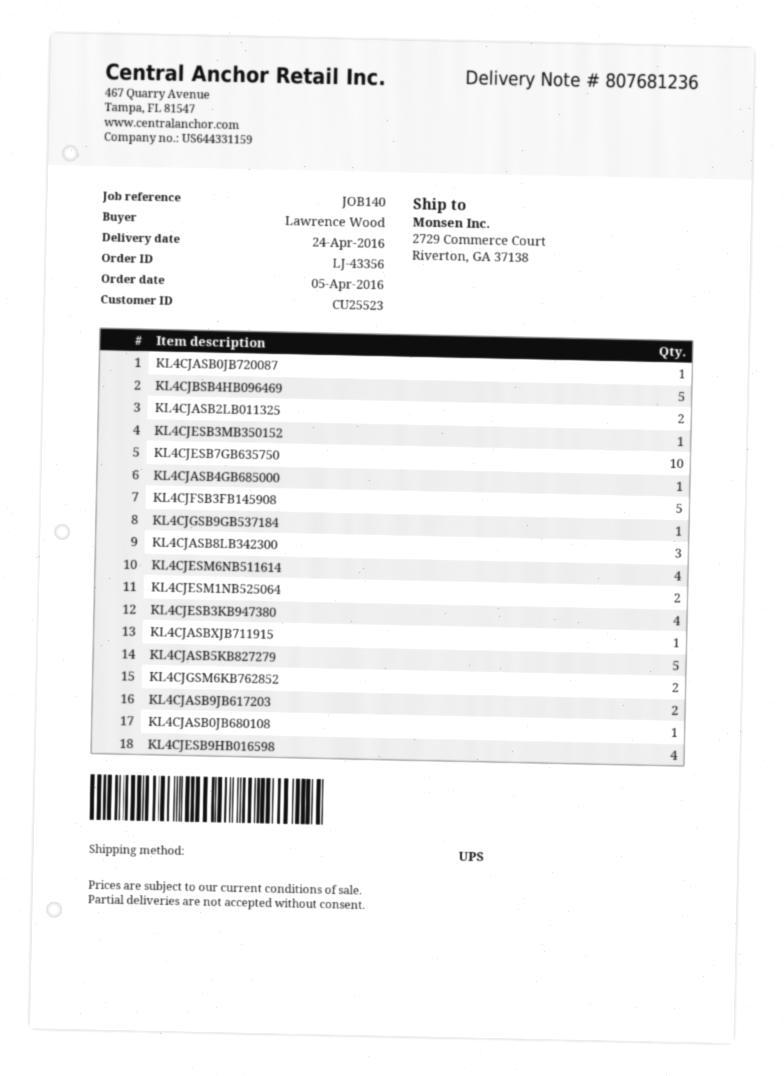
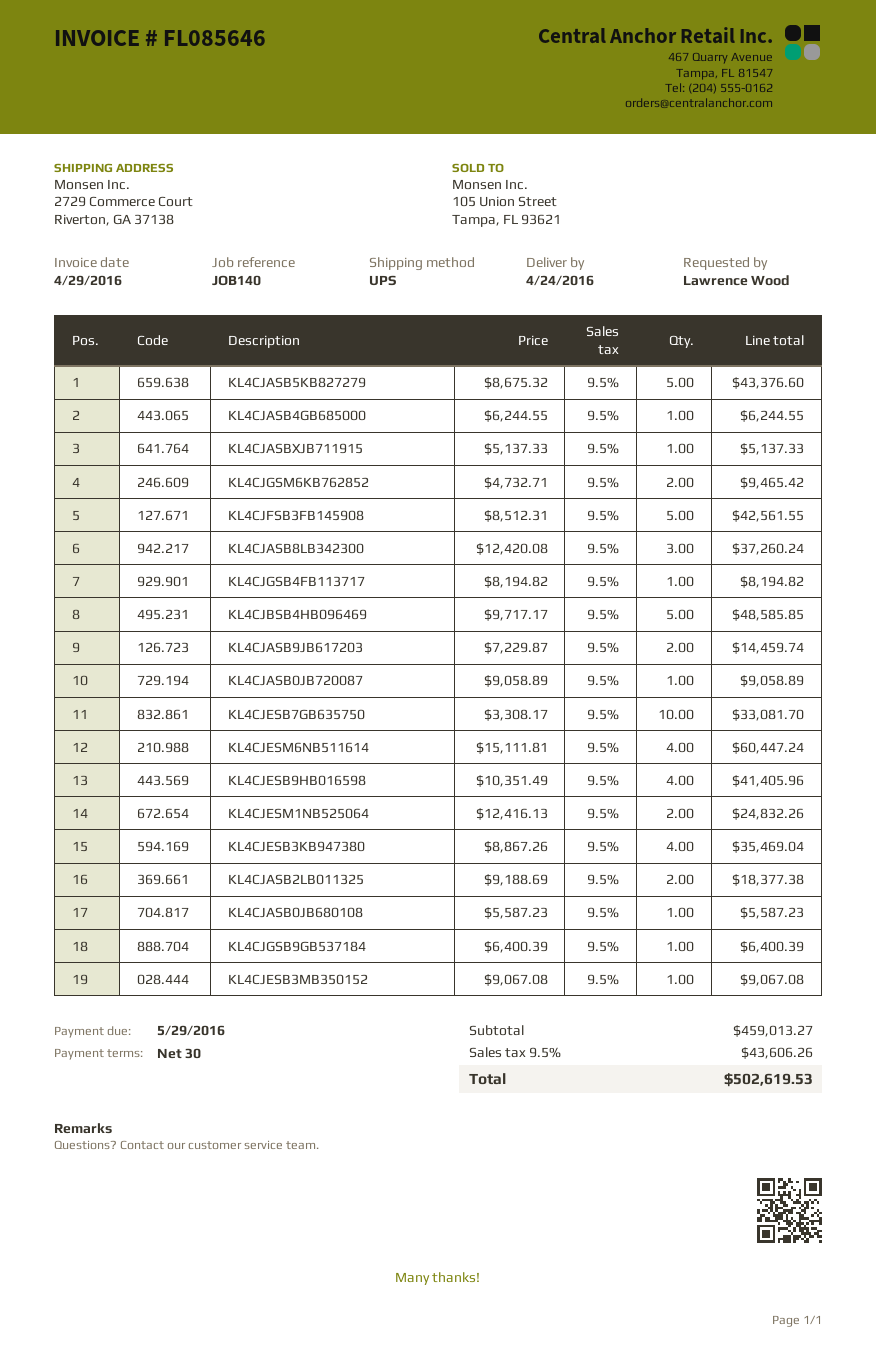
KL4CJGSB4FB113717: none -> 1

